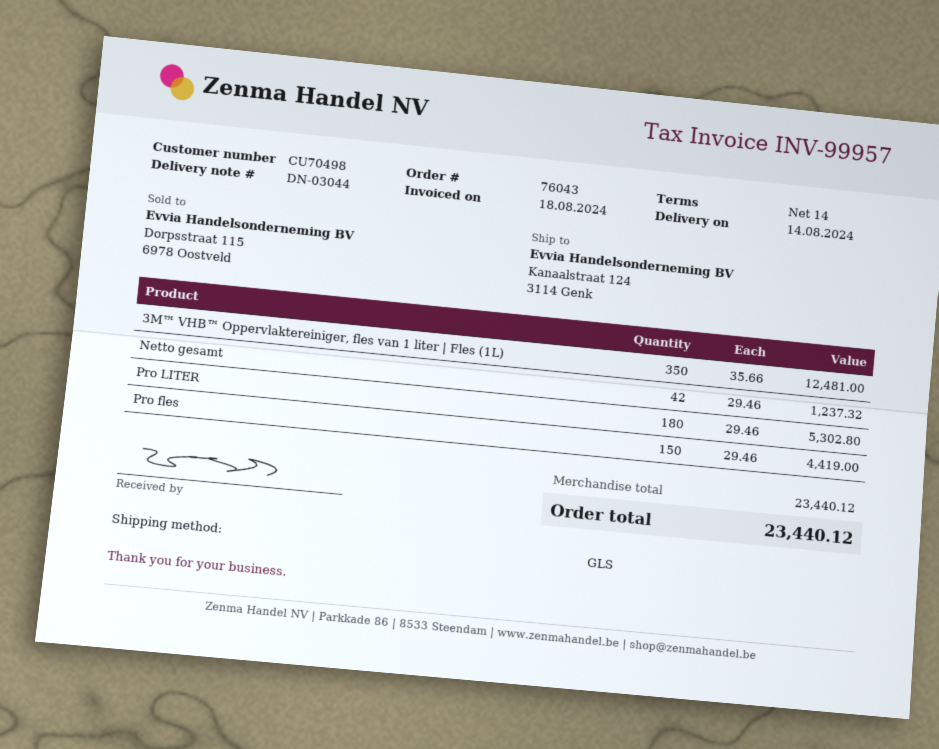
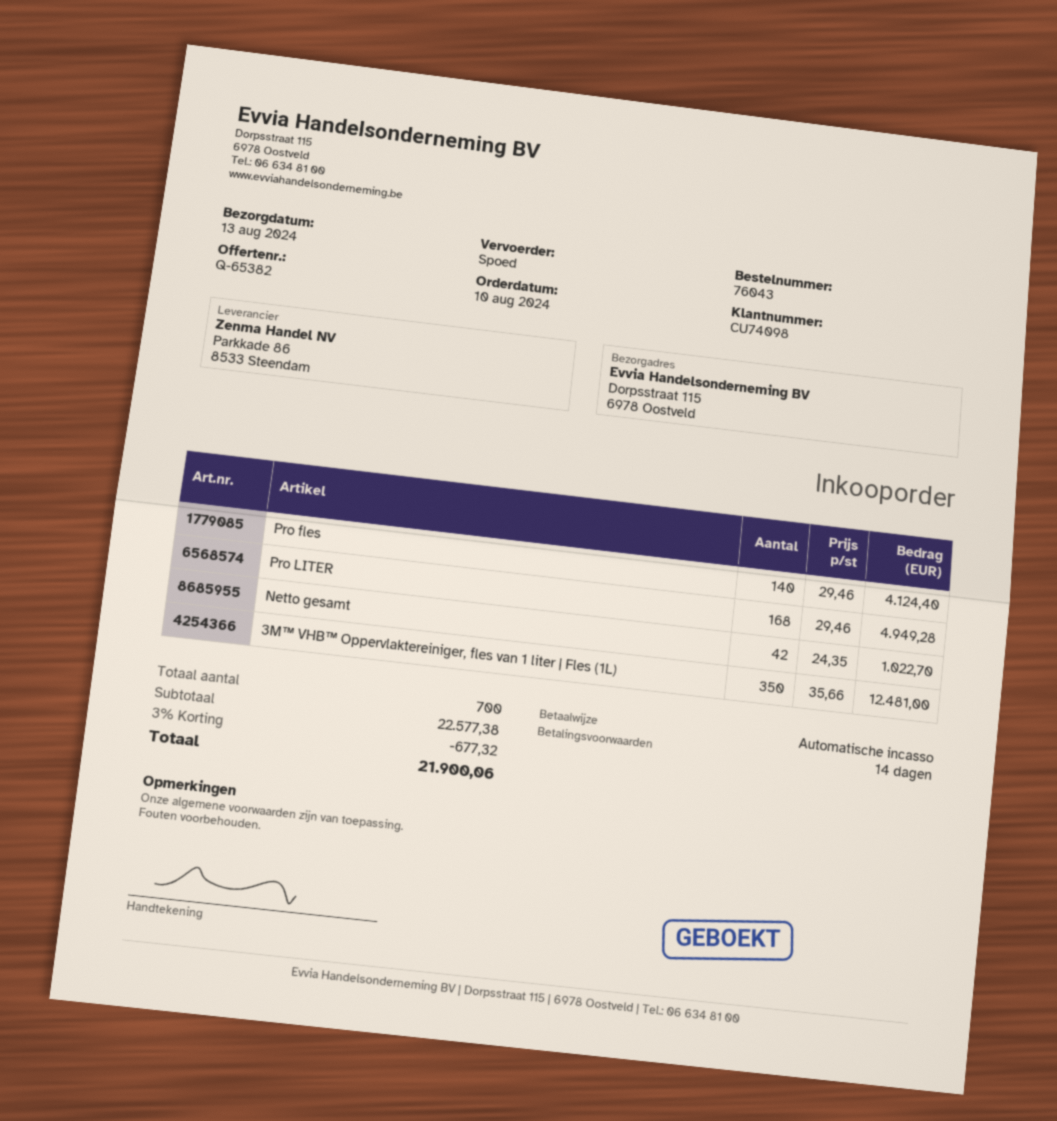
delivery date: 2024-08-14 -> 2024-08-13
customer number: CU70498 -> CU74098
shipping method: GLS -> express
ship to: Kanaalstraat 124, 3114 Genk -> Dorpsstraat 115, 6978 Oostveld
Netto gesamt: 42 x 29.46 = 1237.32 -> 42 x 24.35 = 1022.70
Pro LITER: 180 x 29.46 = 5302.80 -> 168 x 29.46 = 4949.28
Pro fles: 150 x 29.46 = 4419.00 -> 140 x 29.46 = 4124.40
subtotal: 23440.12 -> 22577.38
discount: none -> 3% = 677.32
total: 23440.12 -> 21900.06

